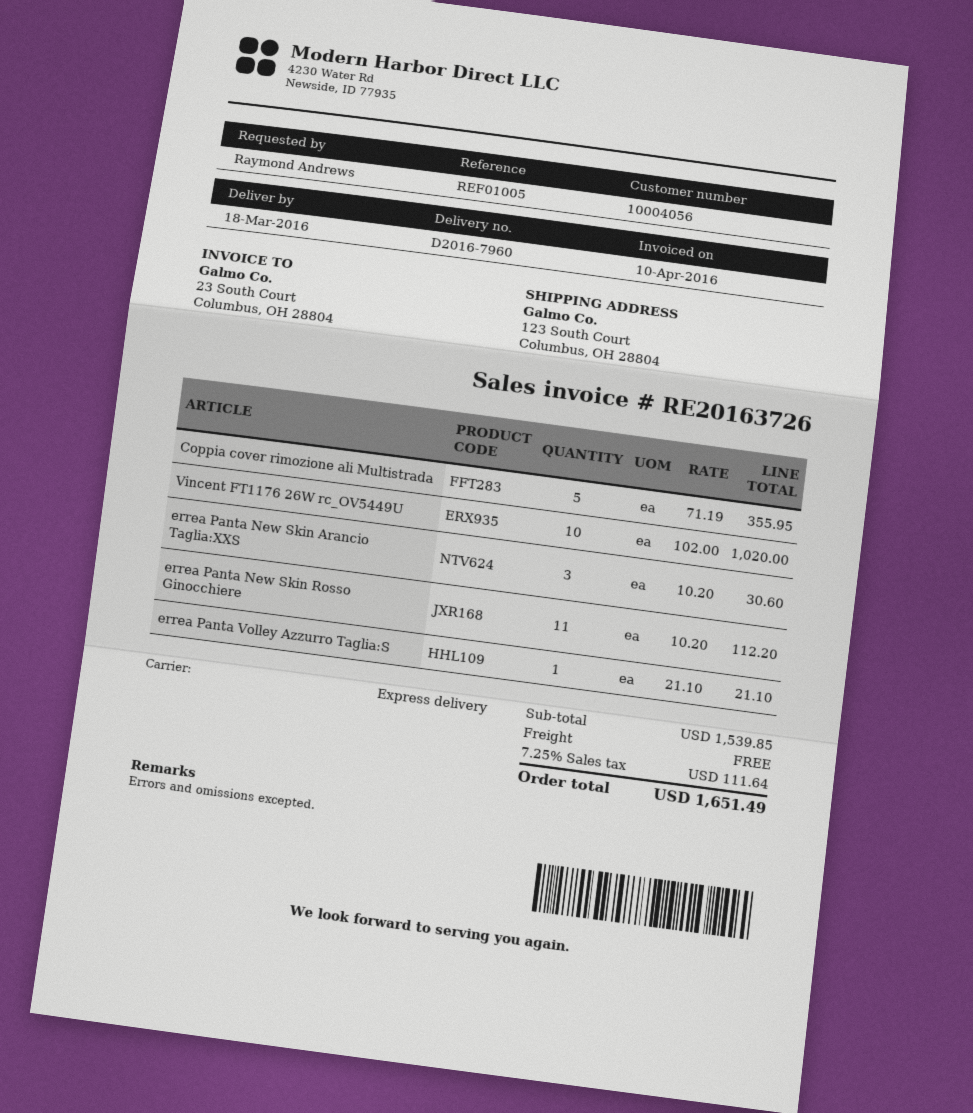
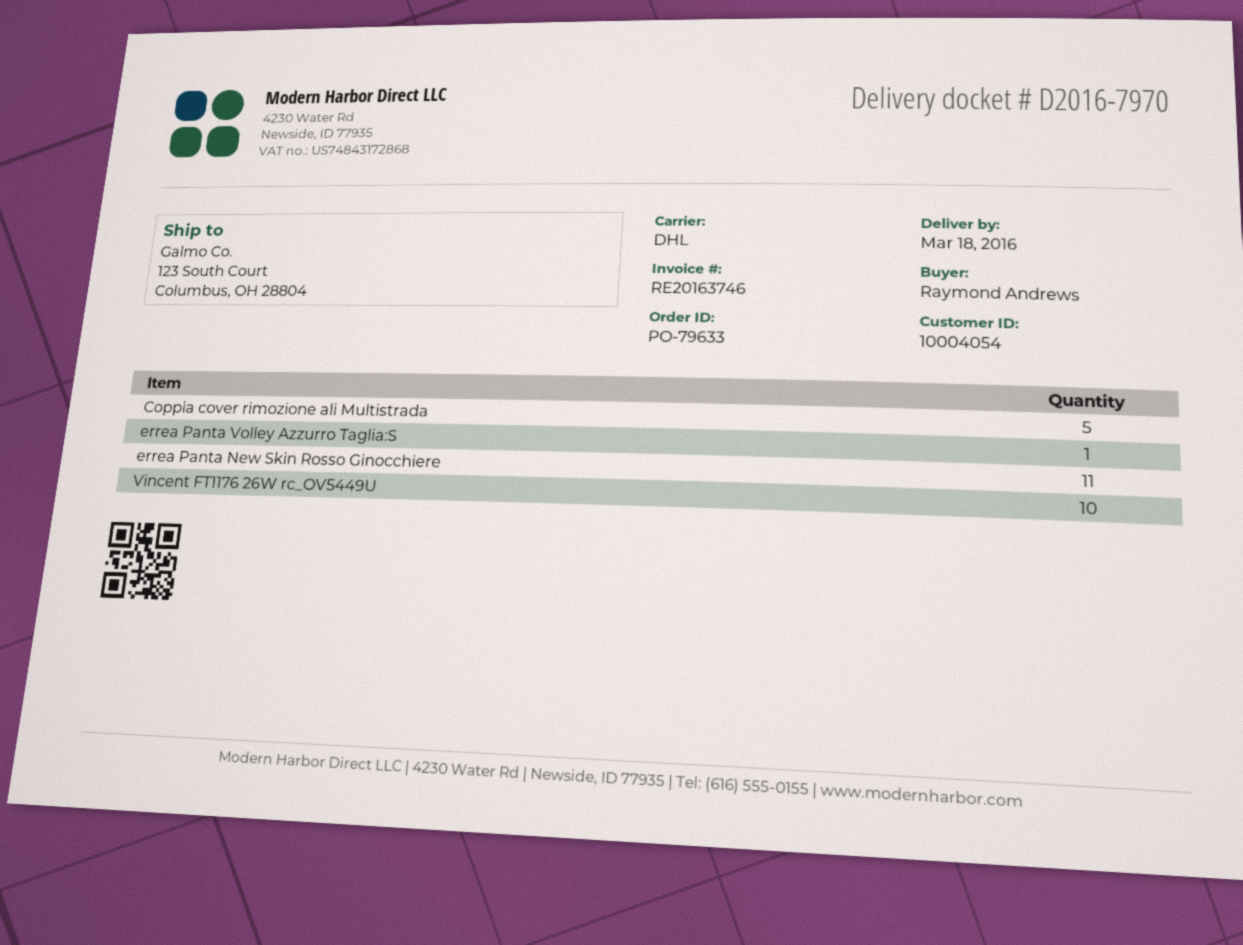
delivery note number: D2016-7960 -> D2016-7970
invoice number: RE20163726 -> RE20163746
customer number: 10004056 -> 10004054
shipping method: express -> DHL
errea Panta New Skin Arancio Taglia:XXS: 3 -> none

